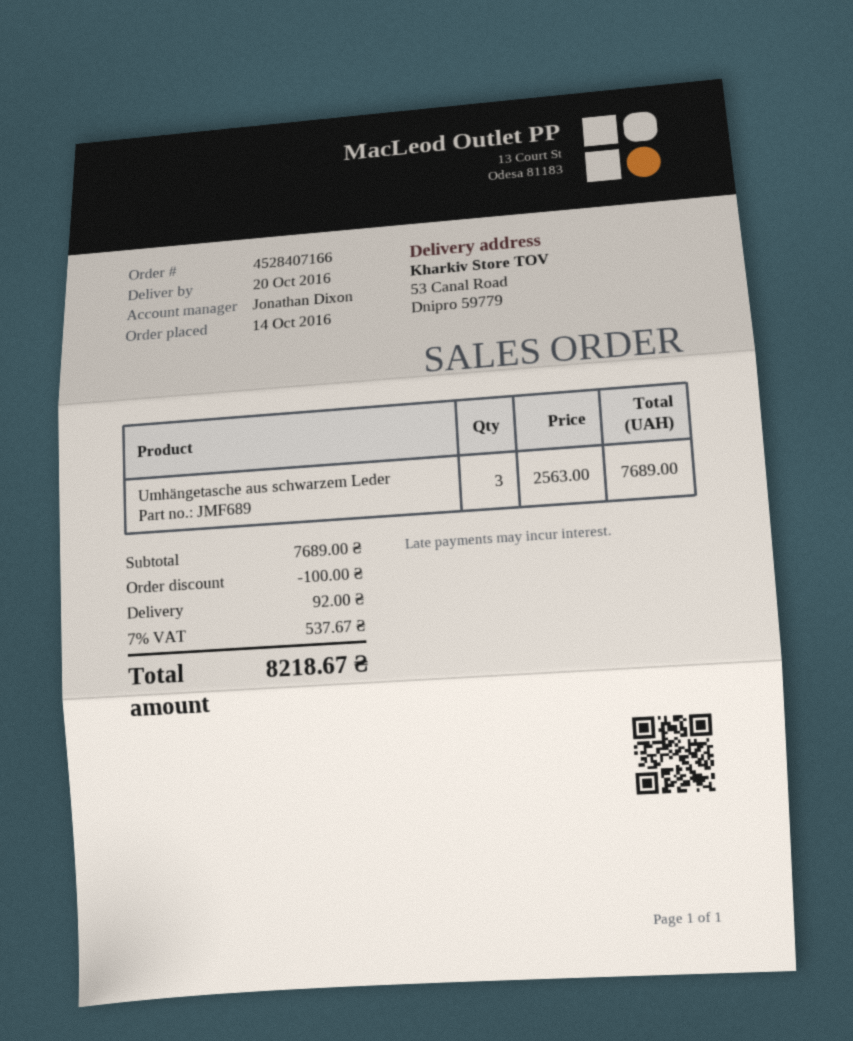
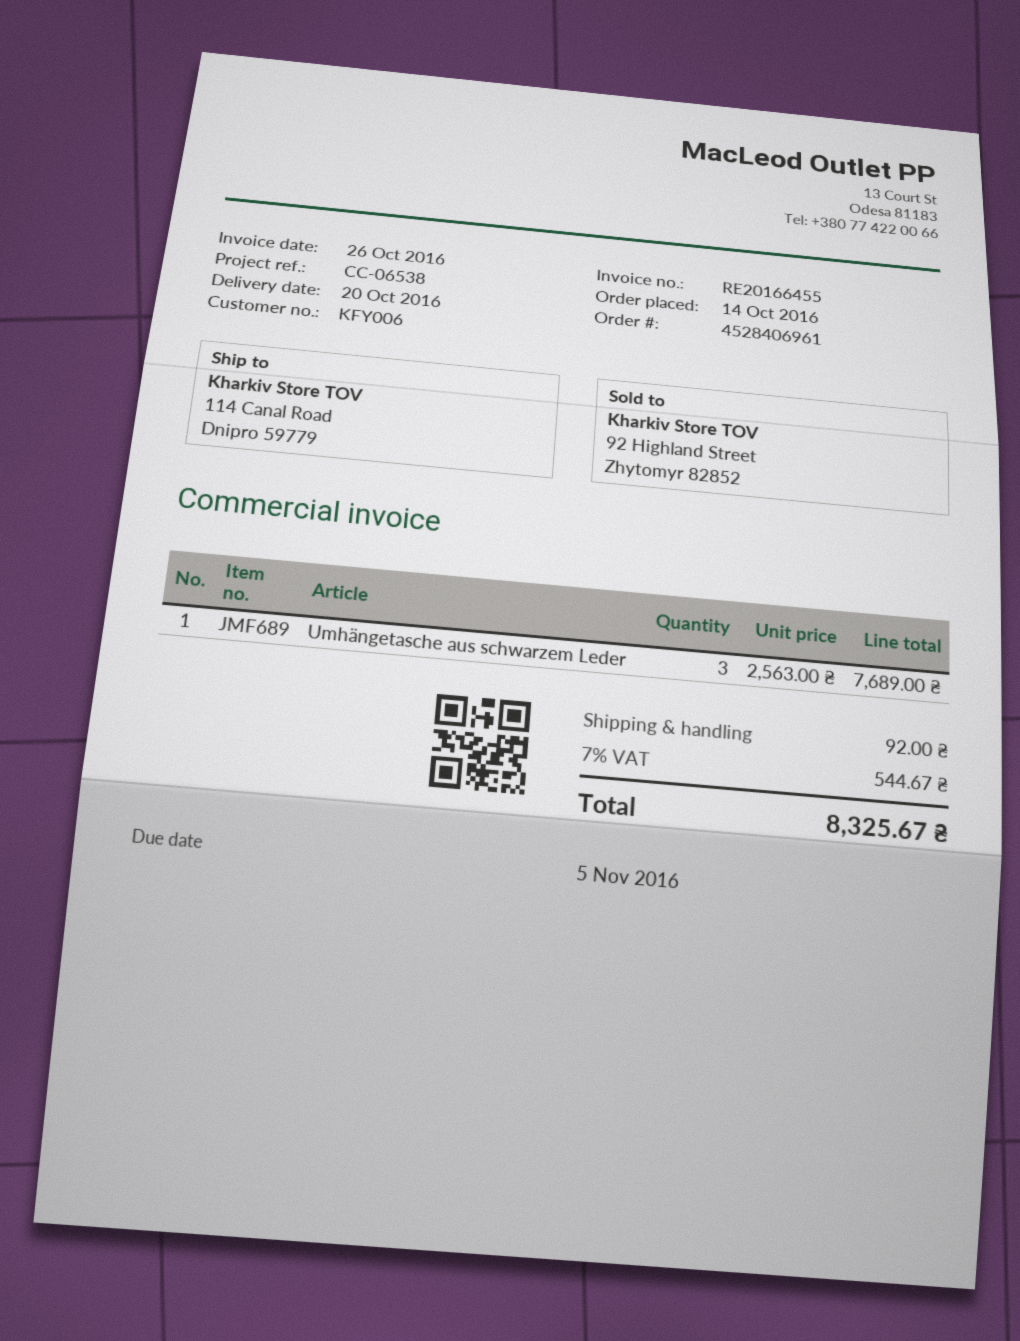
order number: 4528407166 -> 4528406961
ship to: 53 Canal Road, Dnipro 59779 -> 114 Canal Road, Dnipro 59779
discount: 100.00 -> none
tax: 7% = 537.67 -> 7% = 544.67
total: 8218.67 -> 8325.67

